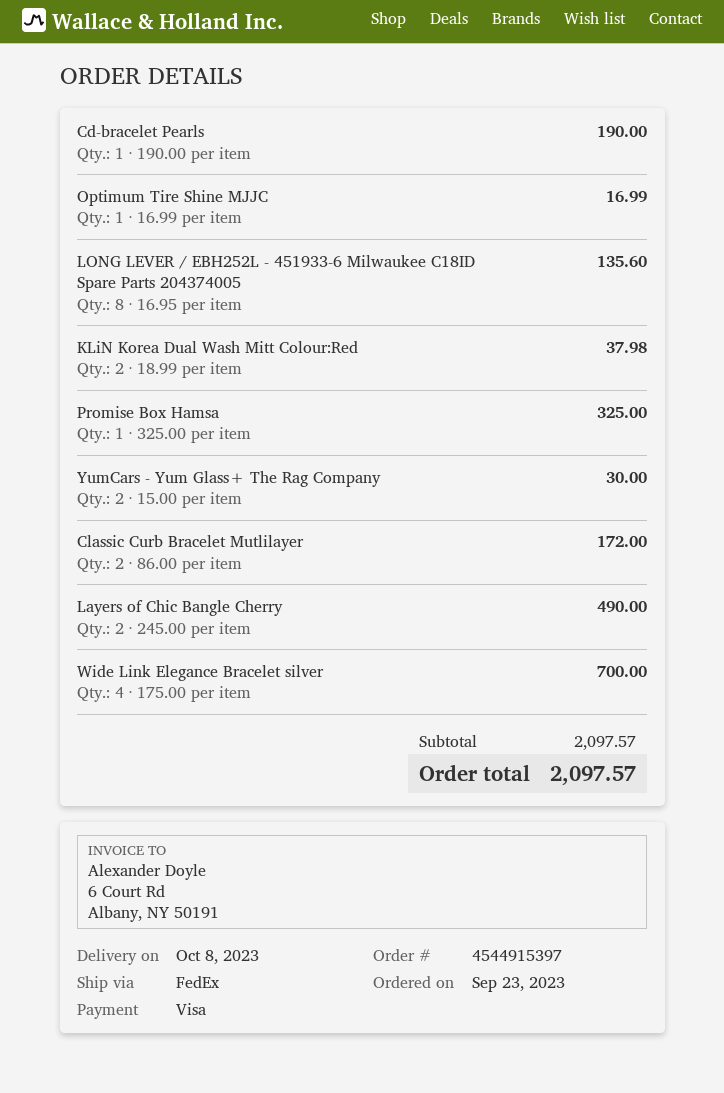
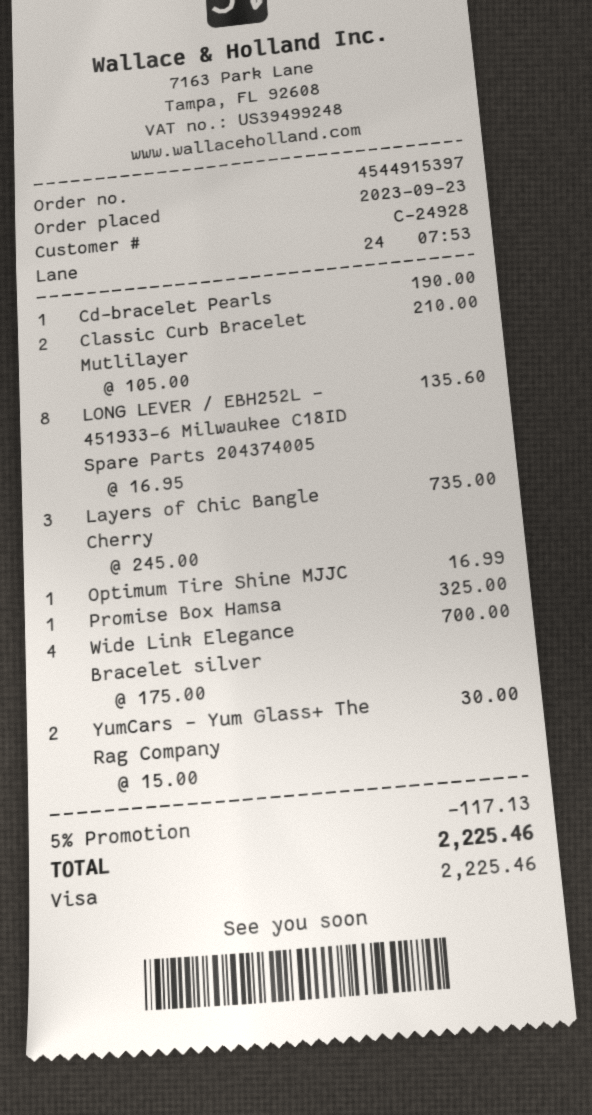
KLiN Korea Dual Wash Mitt Colour:Red: 2 x 18.99 = 37.98 -> none
Classic Curb Bracelet Mutlilayer: 2 x 86.00 = 172.00 -> 2 x 105.00 = 210.00
Layers of Chic Bangle Cherry: 2 x 245.00 = 490.00 -> 3 x 245.00 = 735.00
discount: none -> 5% = 117.13
total: 2097.57 -> 2225.46

